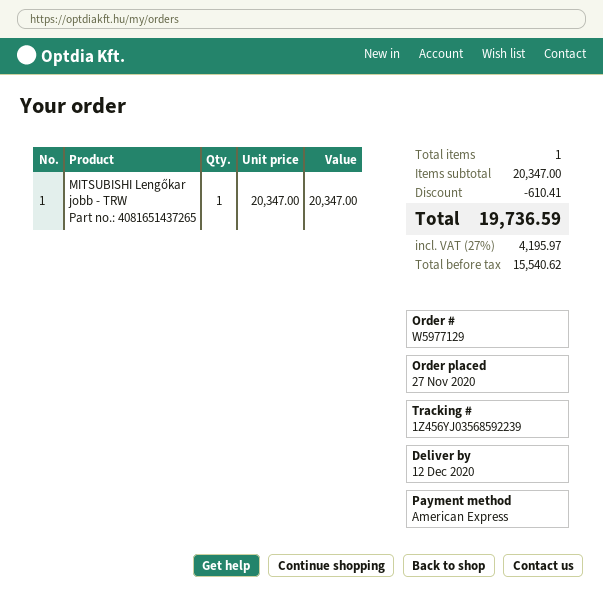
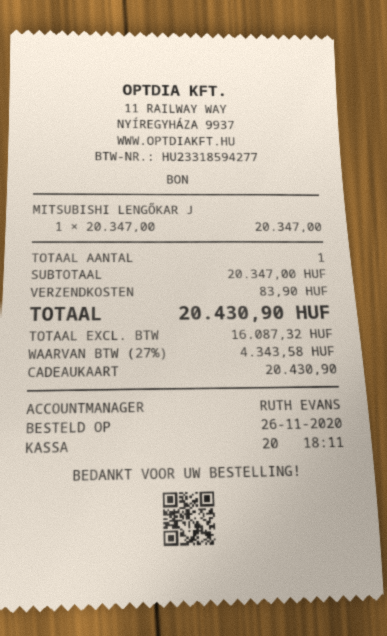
order date: 2020-11-27 -> 2020-11-26
payment method: American Express -> gift card
discount: 610.41 -> none
shipping: none -> 83.90
net: 15540.62 -> 16087.32
tax: 27% = 4195.97 -> 27% = 4343.58
total: 19736.59 -> 20430.90

